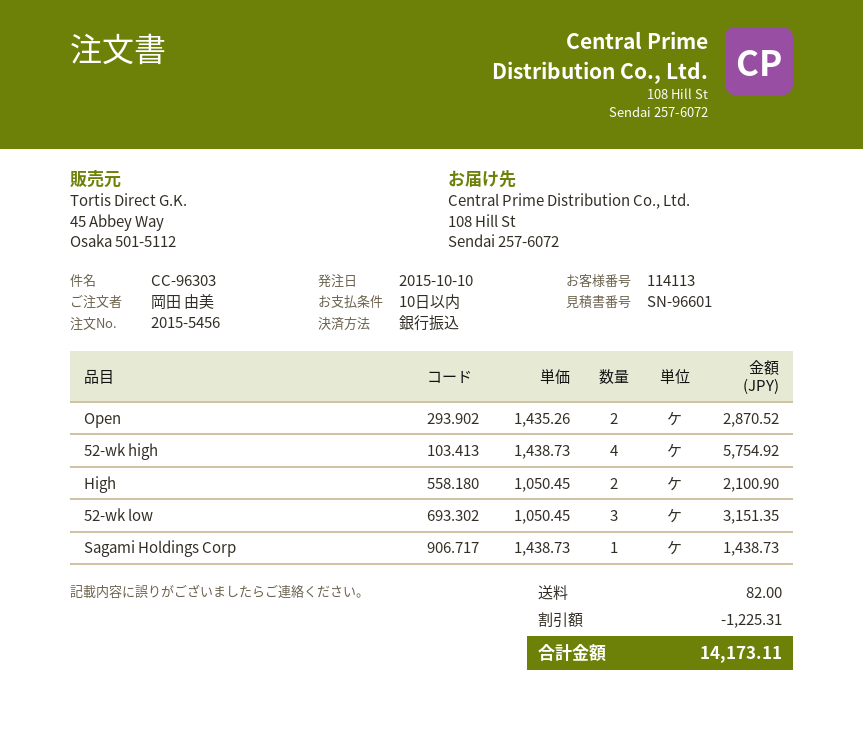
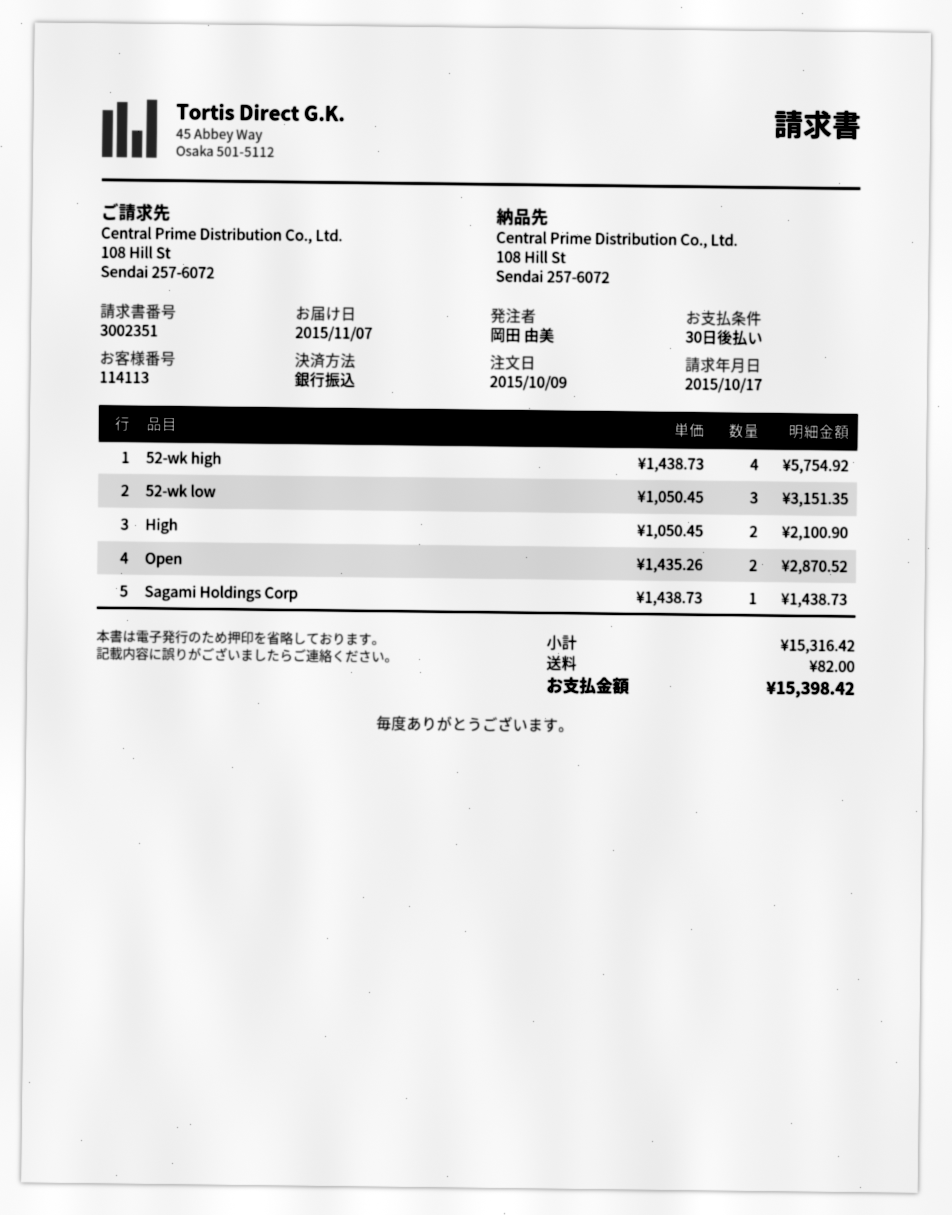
order date: 2015-10-10 -> 2015-10-09
payment terms: 10 days -> 30 days
discount: 1225.31 -> none
total: 14173.11 -> 15398.42

